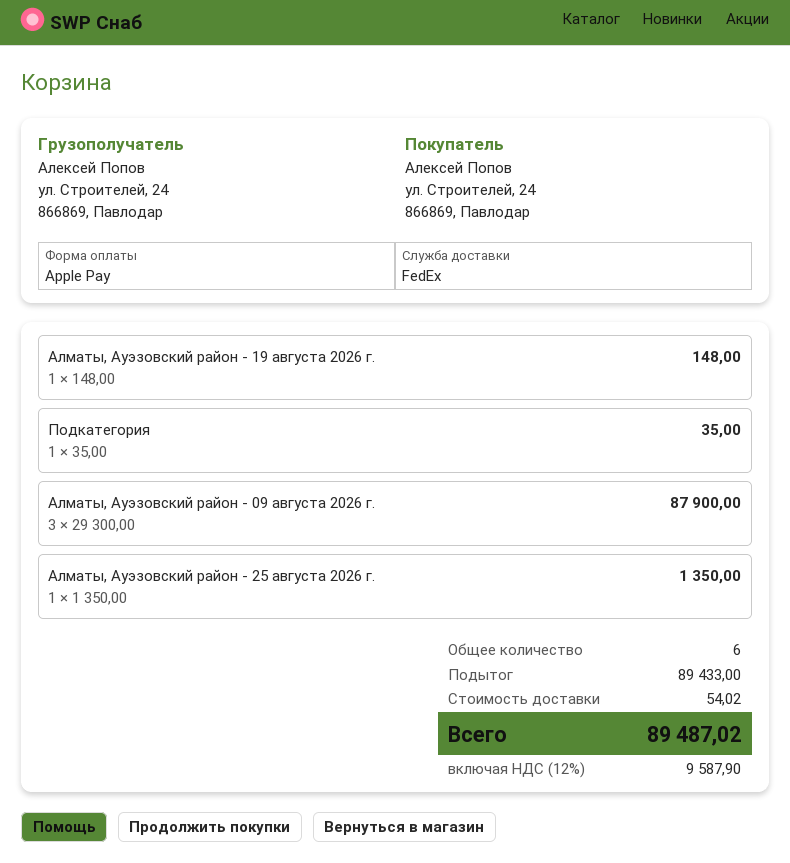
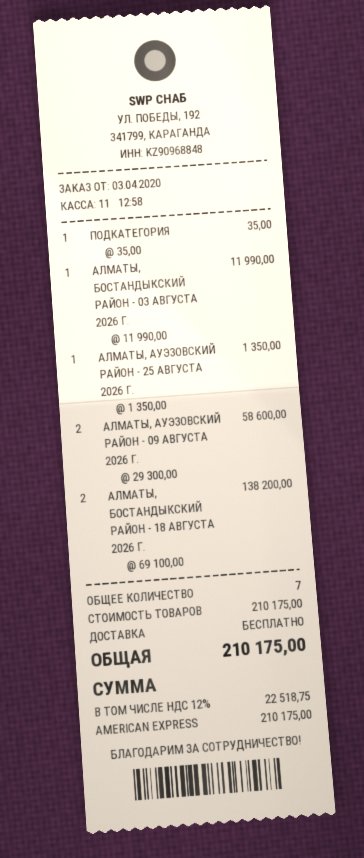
payment method: Apple Pay -> American Express
Алматы, Ауэзовский район - 19 августа 2026 г.: 1 x 148.00 = 148.00 -> none
Алматы, Ауэзовский район - 09 августа 2026 г.: 3 x 29300.00 = 87900.00 -> 2 x 29300.00 = 58600.00
АЛМАТЫ, БОСТАНДЫКСКИЙ РАЙОН - 03 АВГУСТА 2026 Г.: none -> 1 x 11990.00 = 11990.00
АЛМАТЫ, БОСТАНДЫКСКИЙ РАЙОН - 18 АВГУСТА 2026 Г.: none -> 2 x 69100.00 = 138200.00
total quantity: 6 -> 7
subtotal: 89433.00 -> 210175.00
shipping: 54.02 -> 0.00
tax: 12% = 9587.90 -> 12% = 22518.75
total: 89487.02 -> 210175.00

